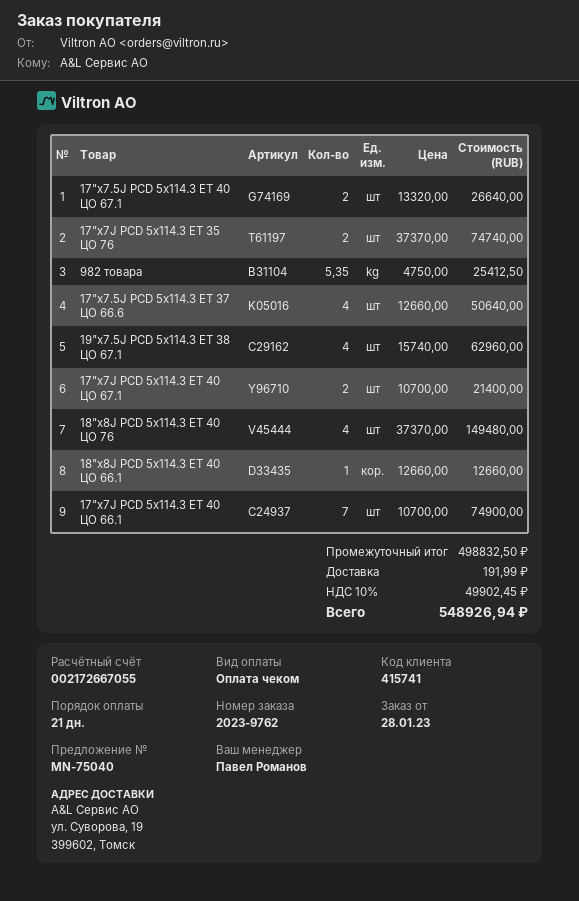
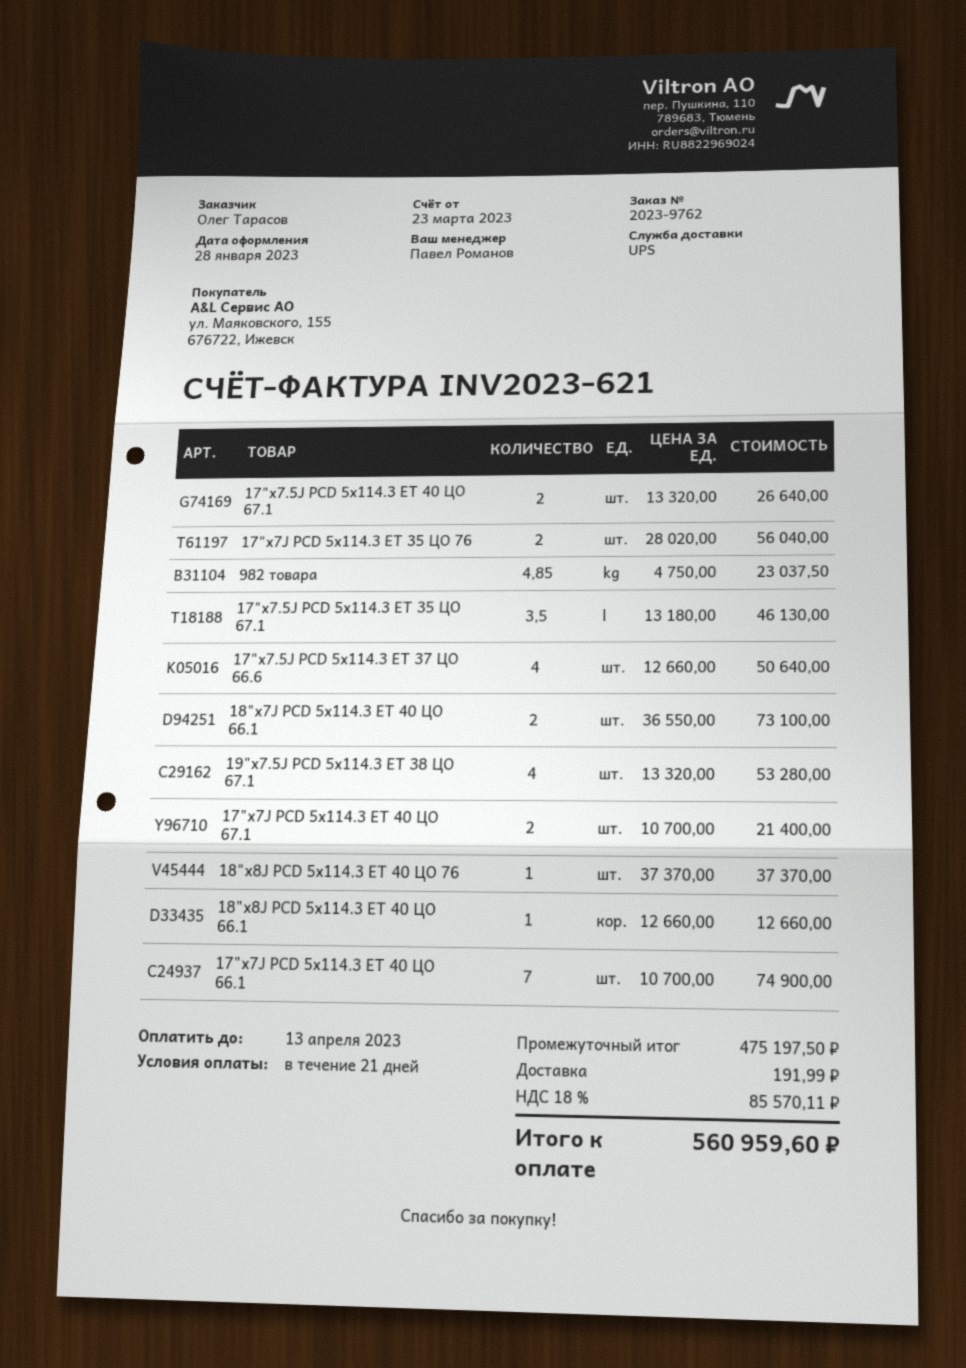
17"x7J PCD 5x114.3 ЕТ 35 ЦО 76: 2 x 37370.00 = 74740.00 -> 2 x 28020.00 = 56040.00
982 товара: 5.35 x 4750.00 = 25412.50 -> 4.85 x 4750.00 = 23037.50
19"x7.5J PCD 5x114.3 ЕТ 38 ЦО 67.1: 4 x 15740.00 = 62960.00 -> 4 x 13320.00 = 53280.00
18"x8J PCD 5x114.3 ЕТ 40 ЦО 76: 4 x 37370.00 = 149480.00 -> 1 x 37370.00 = 37370.00
17"x7.5J PCD 5x114.3 ЕТ 35 ЦО 67.1: none -> 3.5 x 13180.00 = 46130.00
18"x7J PCD 5x114.3 ЕТ 40 ЦО 66.1: none -> 2 x 36550.00 = 73100.00
subtotal: 498832.50 -> 475197.50
tax: 10% = 49902.45 -> 18% = 85570.11
total: 548926.94 -> 560959.60

